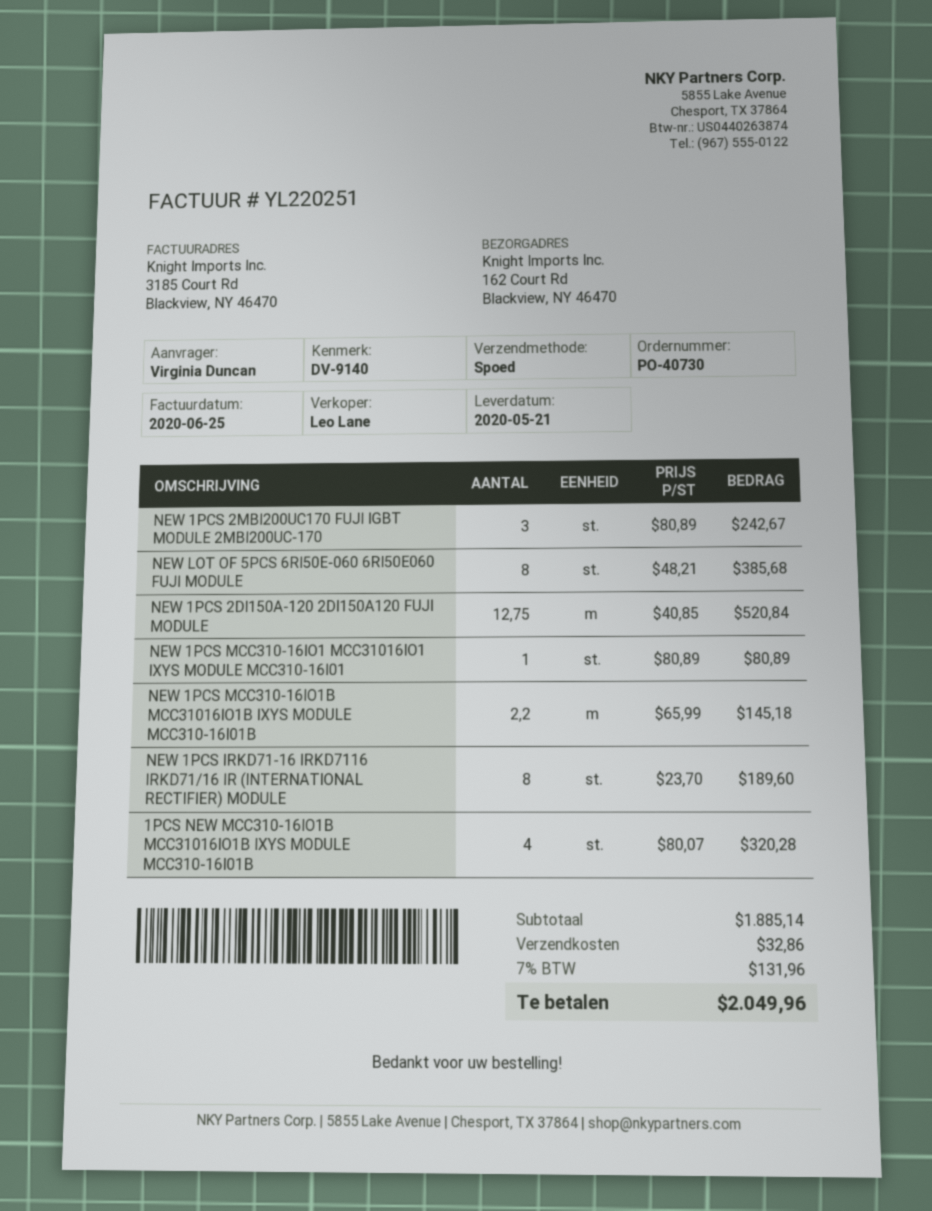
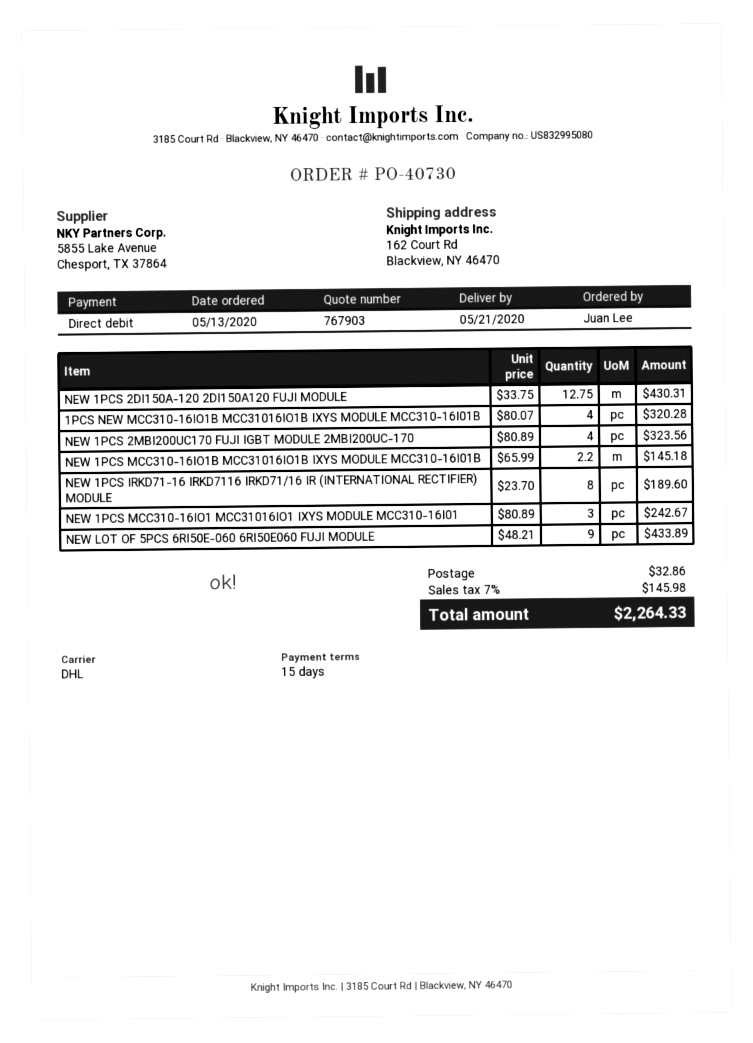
ordered by: Virginia Duncan -> Juan Lee
shipping method: express -> DHL
NEW 1PCS 2MBI200UC170 FUJI IGBT MODULE 2MBI200UC-170: 3 x 80.89 = 242.67 -> 4 x 80.89 = 323.56
NEW LOT OF 5PCS 6RI50E-060 6RI50E060 FUJI MODULE: 8 x 48.21 = 385.68 -> 9 x 48.21 = 433.89
NEW 1PCS 2DI150A-120 2DI150A120 FUJI MODULE: 12.75 x 40.85 = 520.84 -> 12.75 x 33.75 = 430.31
NEW 1PCS MCC310-16IO1 MCC31016IO1 IXYS MODULE MCC310-16I01: 1 x 80.89 = 80.89 -> 3 x 80.89 = 242.67
tax: 7% = 131.96 -> 7% = 145.98
total: 2049.96 -> 2264.33

